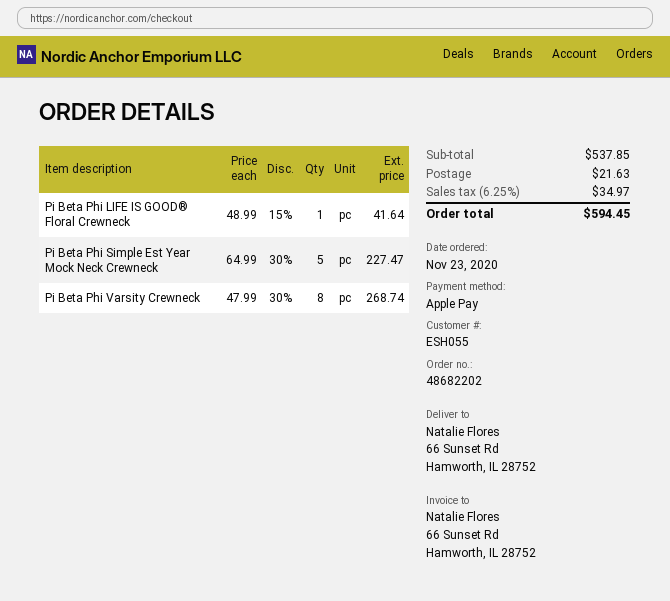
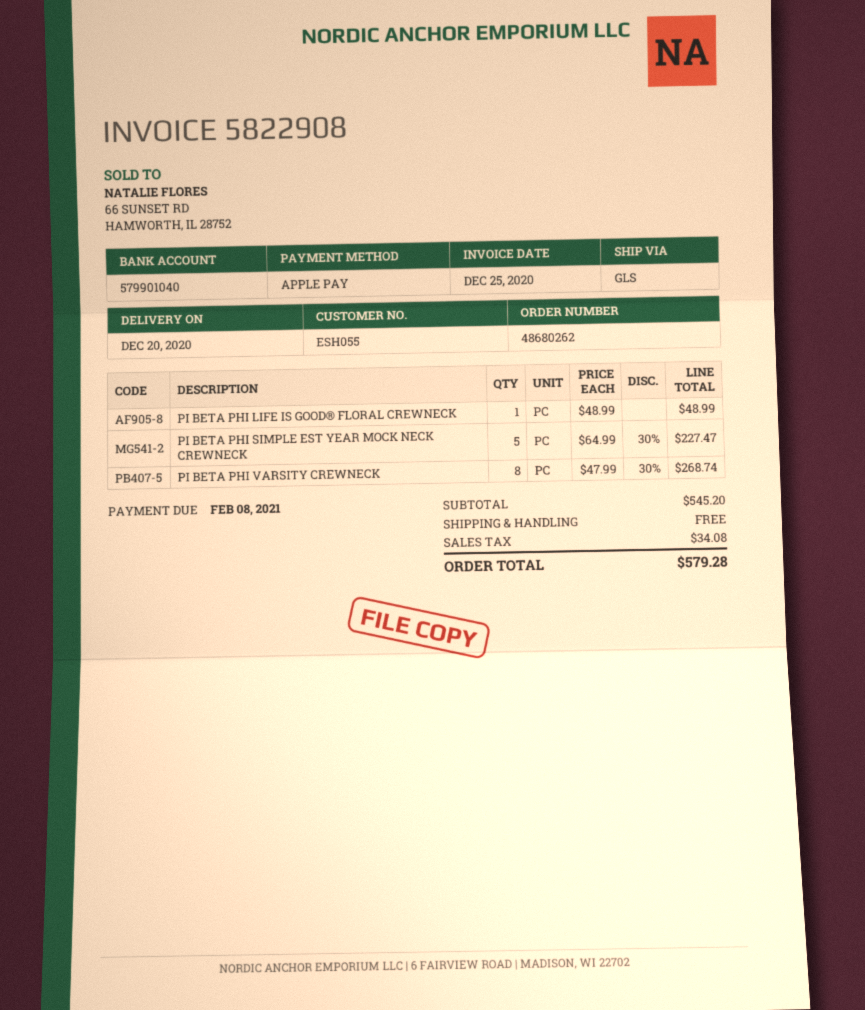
order number: 48682202 -> 48680262
Pi Beta Phi LIFE IS GOOD® Floral Crewneck: 1 x 48.99 - 15% = 41.64 -> 1 x 48.99 = 48.99
subtotal: 537.85 -> 545.20
shipping: 21.63 -> 0.00
tax: 34.97 -> 34.08
total: 594.45 -> 579.28

